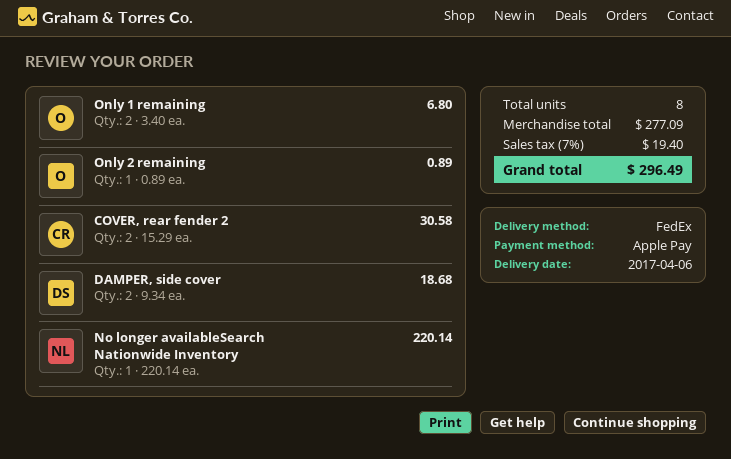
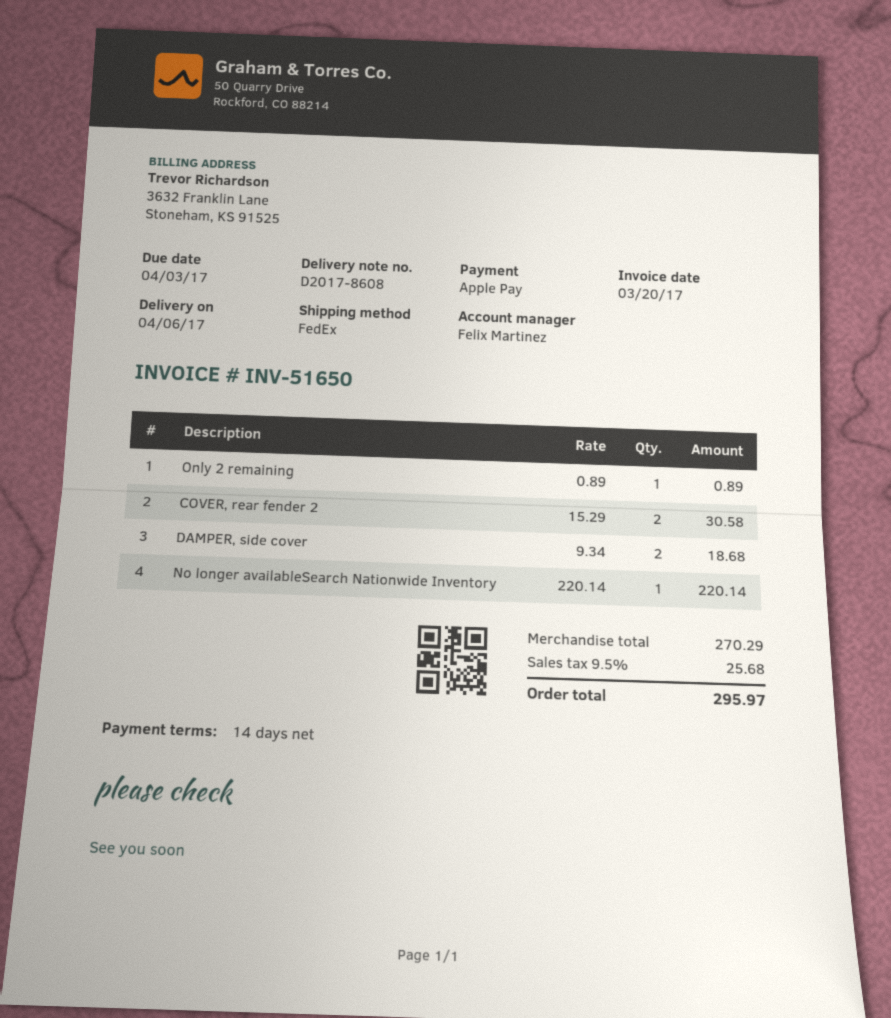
Only 1 remaining: 2 x 3.40 = 6.80 -> none
subtotal: 277.09 -> 270.29
tax: 7% = 19.40 -> 9.5% = 25.68
total: 296.49 -> 295.97

